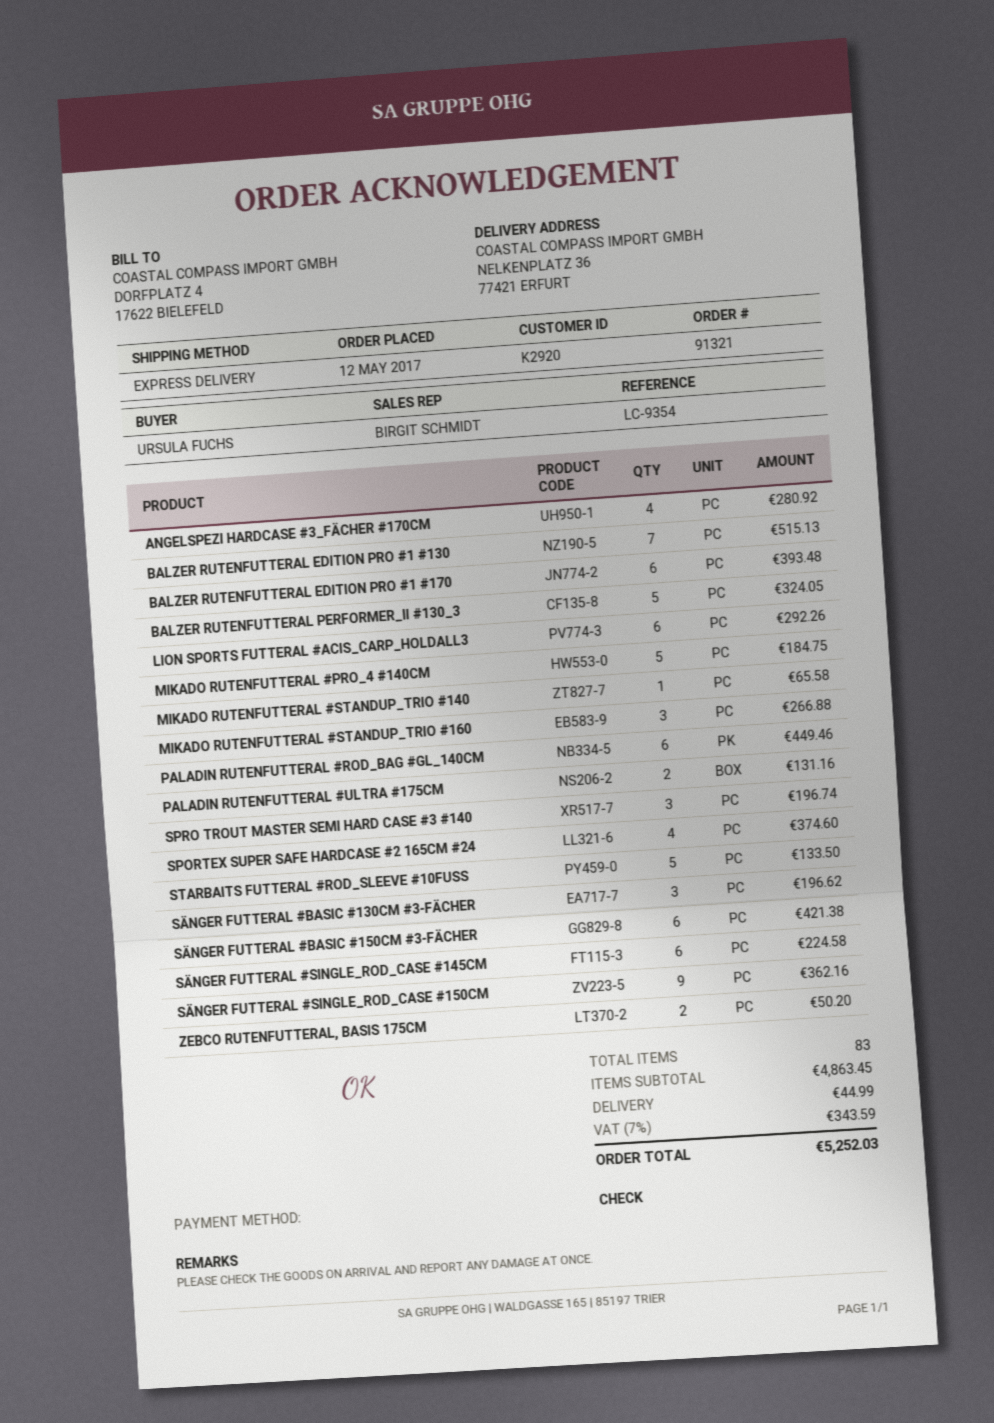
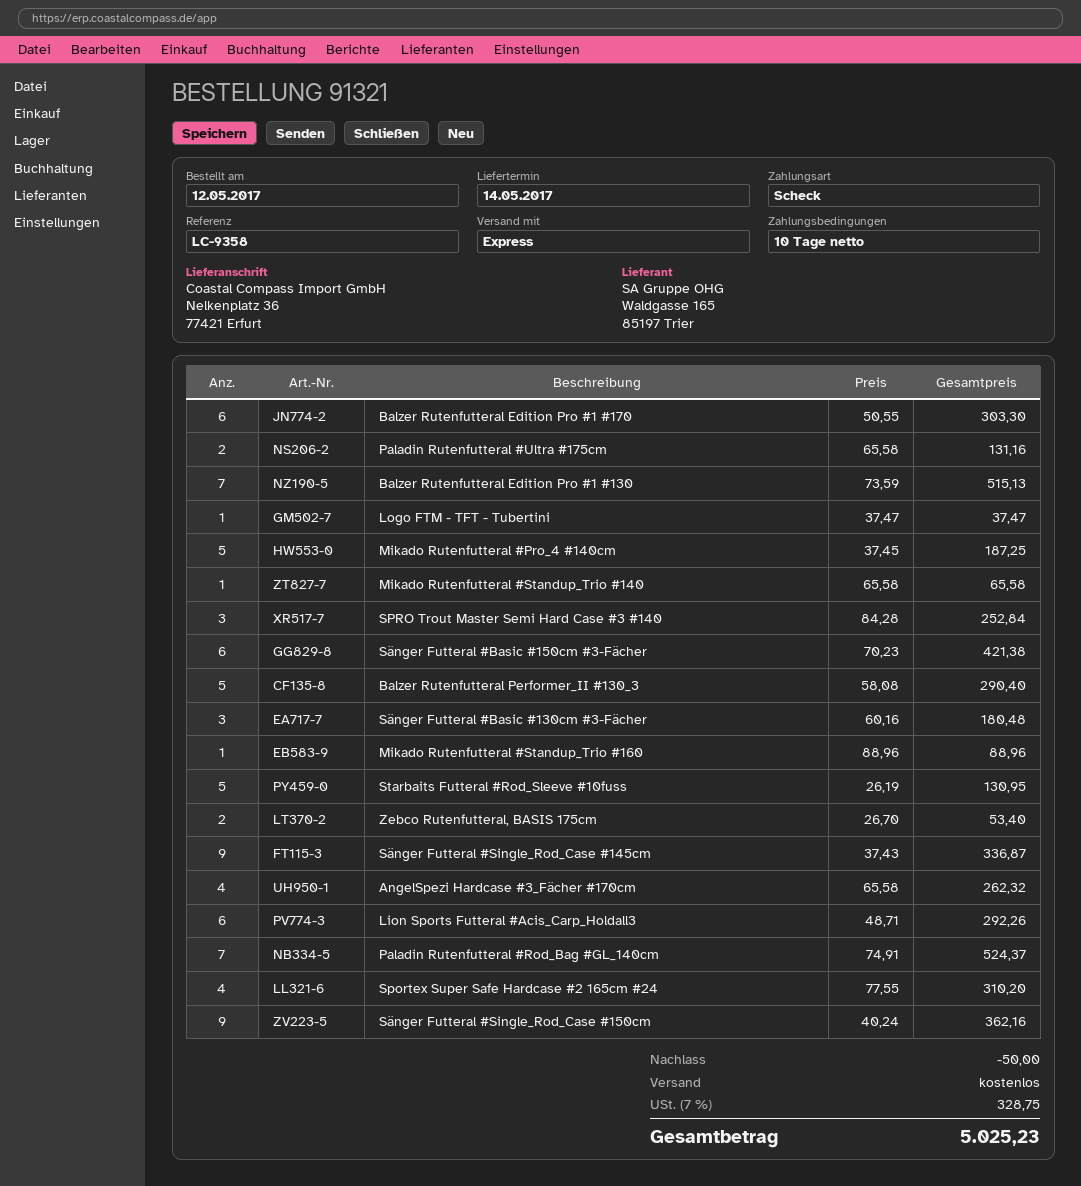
reference: LC-9354 -> LC-9358
ANGELSPEZI HARDCASE #3_FÄCHER #170CM: 4 for 280.92 -> 4 for 262.32
BALZER RUTENFUTTERAL EDITION PRO #1 #170: 6 for 393.48 -> 6 for 303.30
BALZER RUTENFUTTERAL PERFORMER_II #130_3: 5 for 324.05 -> 5 for 290.40
MIKADO RUTENFUTTERAL #PRO_4 #140CM: 5 for 184.75 -> 5 for 187.25
MIKADO RUTENFUTTERAL #STANDUP_TRIO #160: 3 for 266.88 -> 1 for 88.96
PALADIN RUTENFUTTERAL #ROD_BAG #GL_140CM: 6 for 449.46 -> 7 for 524.37
SPRO TROUT MASTER SEMI HARD CASE #3 #140: 3 for 196.74 -> 3 for 252.84
SPORTEX SUPER SAFE HARDCASE #2 165CM #24: 4 for 374.60 -> 4 for 310.20
STARBAITS FUTTERAL #ROD_SLEEVE #10FUSS: 5 for 133.50 -> 5 for 130.95
SÄNGER FUTTERAL #BASIC #130CM #3-FÄCHER: 3 for 196.62 -> 3 for 180.48
SÄNGER FUTTERAL #SINGLE_ROD_CASE #145CM: 6 for 224.58 -> 9 for 336.87
ZEBCO RUTENFUTTERAL, BASIS 175CM: 2 for 50.20 -> 2 for 53.40
Logo FTM - TFT - Tubertini: none -> 1 for 37.47
discount: none -> 50.00
shipping: 44.99 -> 0.00
tax: 7% = 343.59 -> 7% = 328.75
total: 5252.03 -> 5025.23

